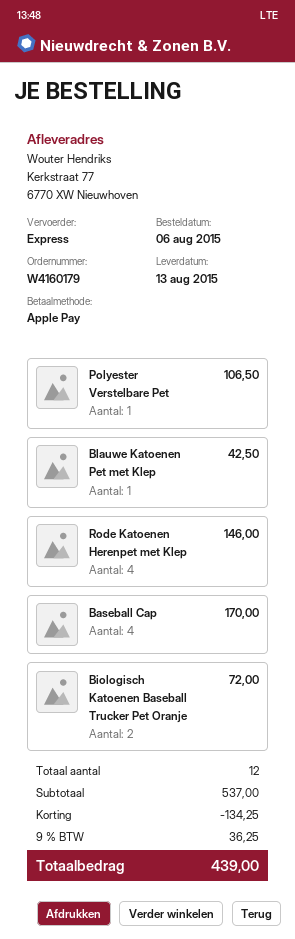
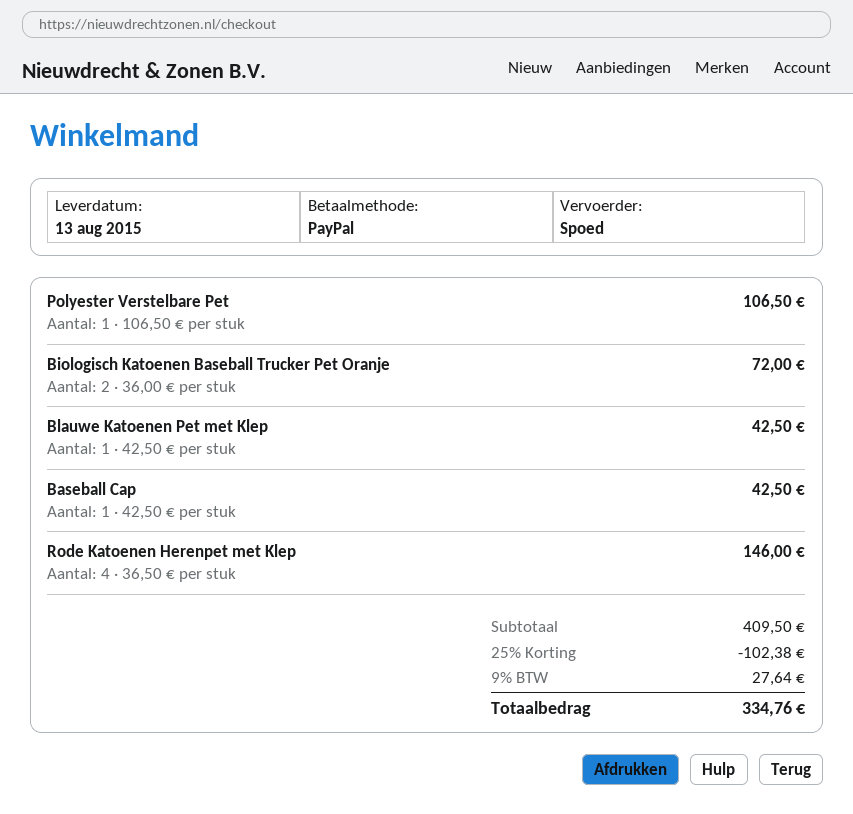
payment method: Apple Pay -> PayPal
Baseball Cap: 4 for 170.00 -> 1 for 42.50
subtotal: 537.00 -> 409.50
discount: 134.25 -> 102.38
tax: 9% = 36.25 -> 9% = 27.64
total: 439.00 -> 334.76

